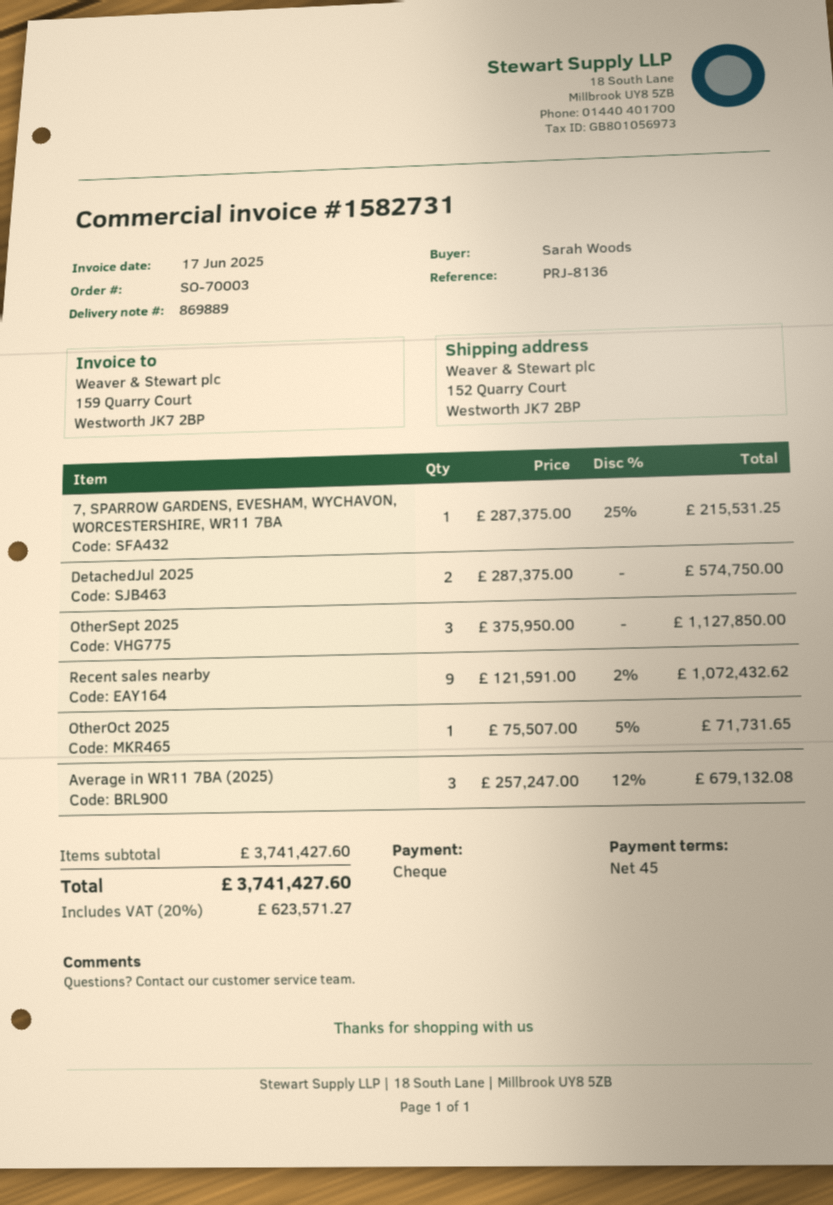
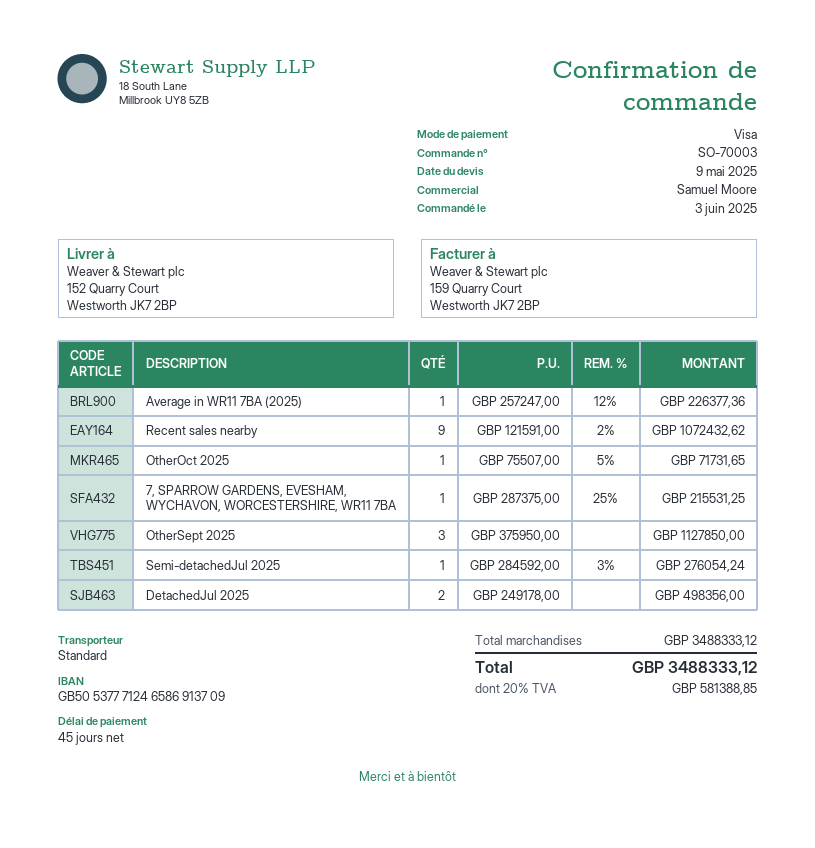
payment method: cheque -> Visa
DetachedJul 2025: 2 x 287375.00 = 574750.00 -> 2 x 249178.00 = 498356.00
Average in WR11 7BA (2025): 3 x 257247.00 - 12% = 679132.08 -> 1 x 257247.00 - 12% = 226377.36
Semi-detachedJul 2025: none -> 1 x 284592.00 - 3% = 276054.24
subtotal: 3741427.60 -> 3488333.12
tax: 20% = 623571.27 -> 20% = 581388.85
total: 3741427.60 -> 3488333.12

